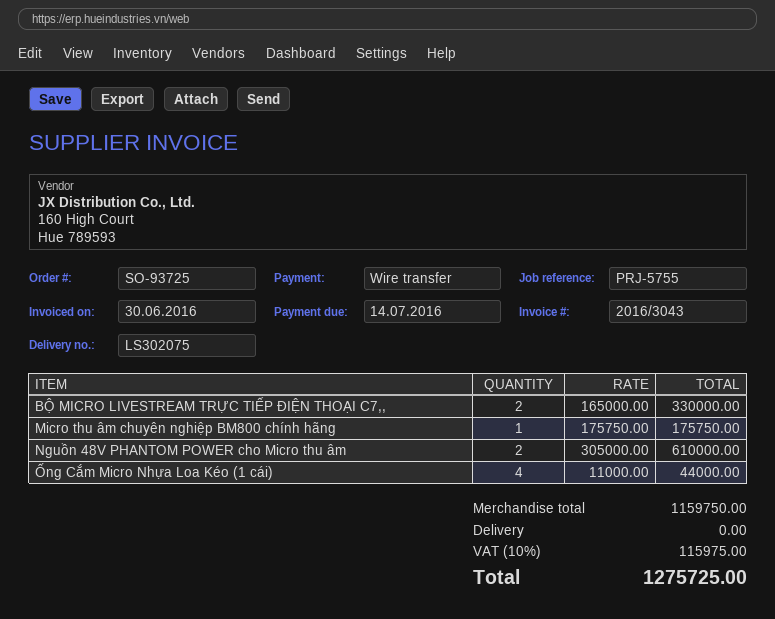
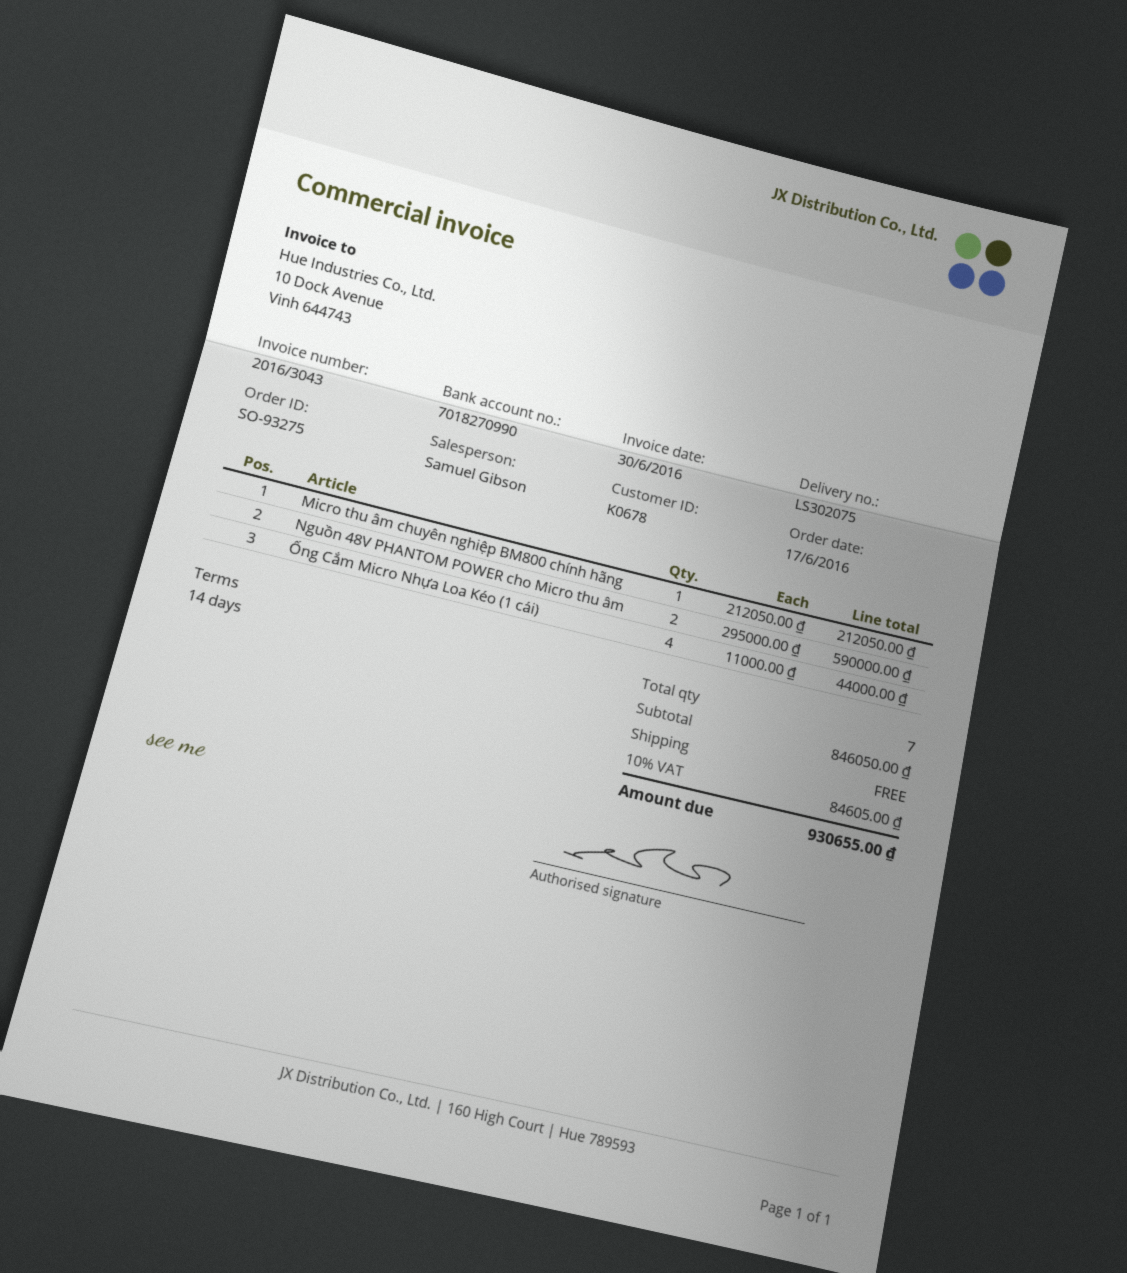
order number: SO-93725 -> SO-93275
BỘ MICRO LIVESTREAM TRỰC TIẾP ĐIỆN THOẠI C7,,: 2 x 165000.00 = 330000.00 -> none
Micro thu âm chuyên nghiệp BM800 chính hãng: 1 x 175750.00 = 175750.00 -> 1 x 212050.00 = 212050.00
Nguồn 48V PHANTOM POWER cho Micro thu âm: 2 x 305000.00 = 610000.00 -> 2 x 295000.00 = 590000.00
subtotal: 1159750.00 -> 846050.00
tax: 10% = 115975.00 -> 10% = 84605.00
total: 1275725.00 -> 930655.00

